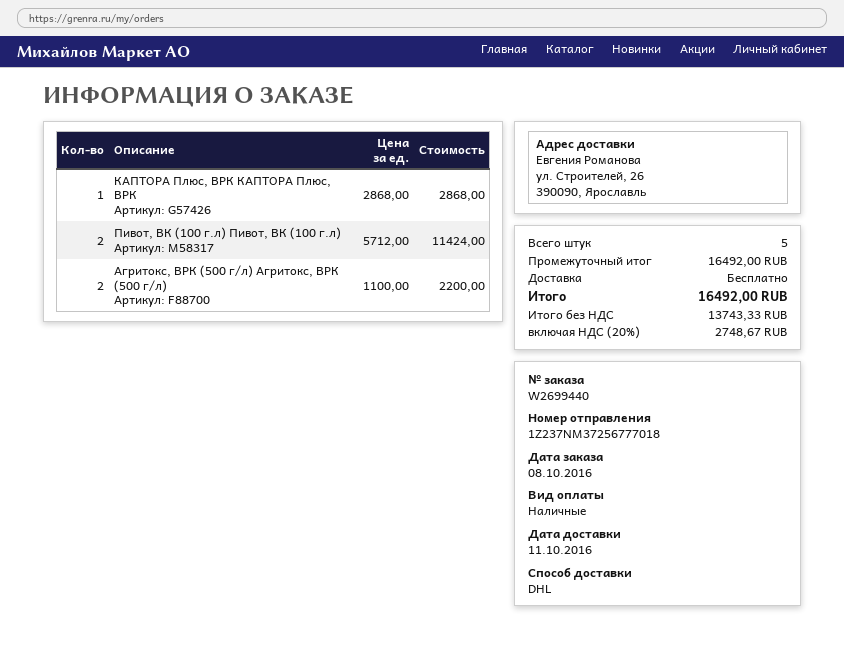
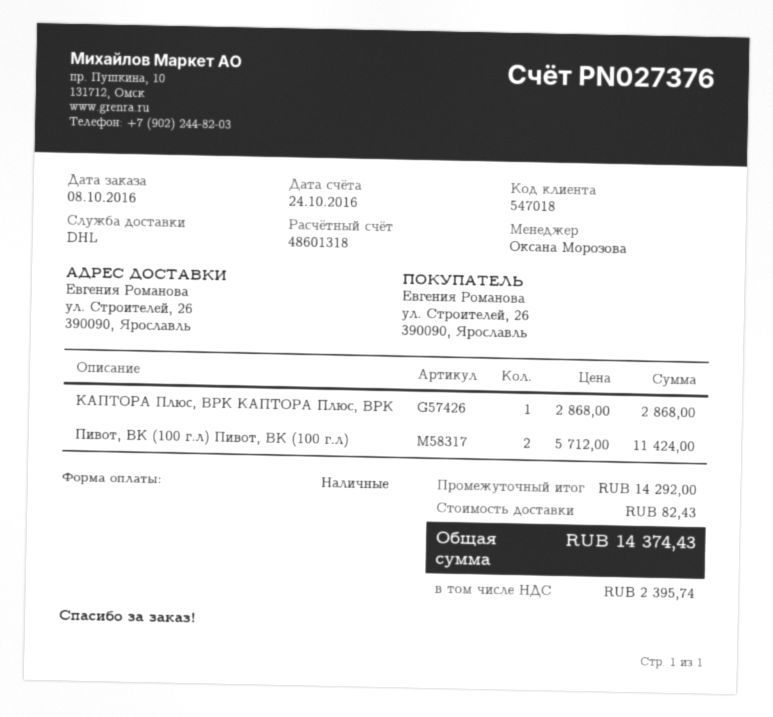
Агритокс, ВРК (500 г/л) Агритокс, ВРК (500 г/л): 2 x 1100.00 = 2200.00 -> none
subtotal: 16492.00 -> 14292.00
shipping: 0.00 -> 82.43
tax: 2748.67 -> 2395.74
total: 16492.00 -> 14374.43

